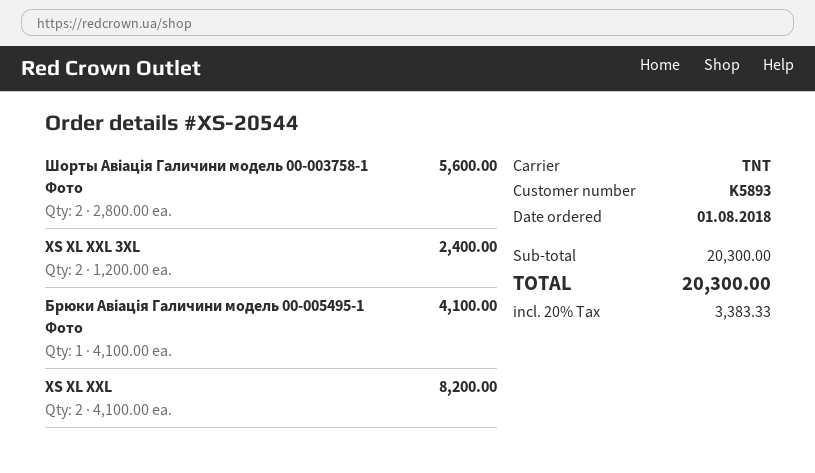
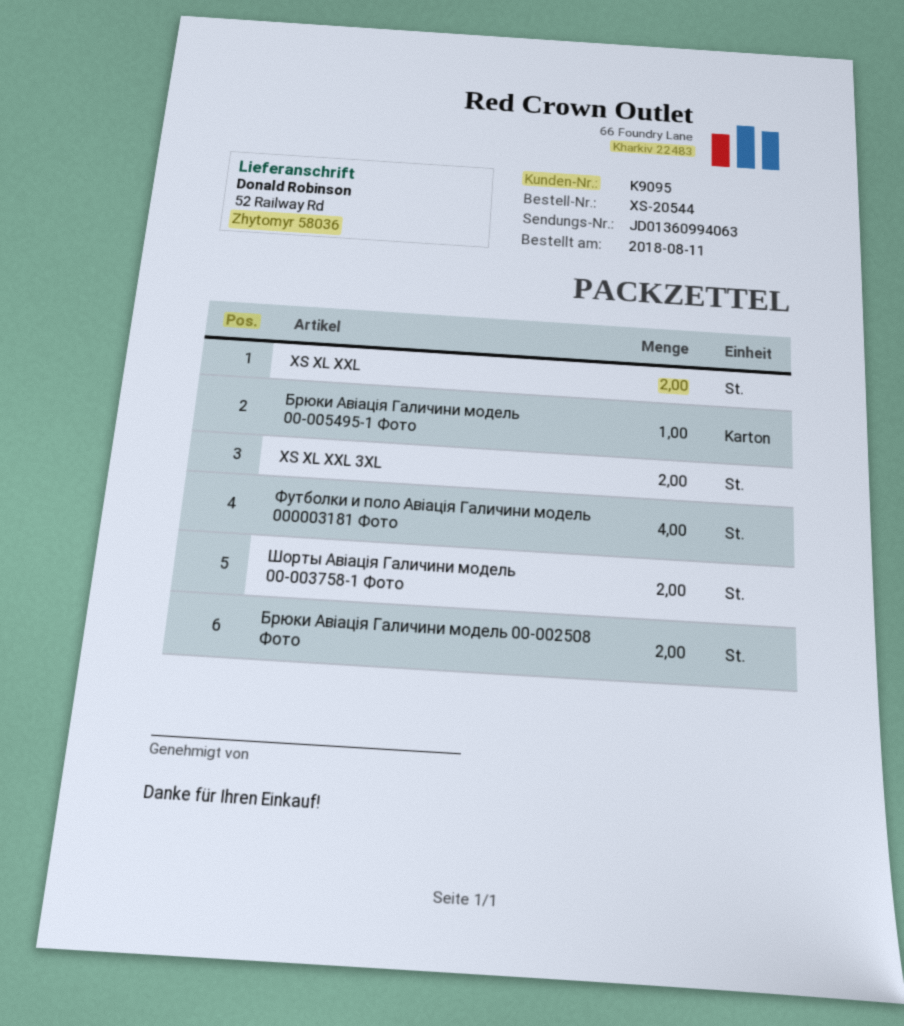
order date: 2018-08-01 -> 2018-08-11
customer number: K5893 -> K9095
Футболки и поло Авіація Галичини модель 000003181 Фото: none -> 4
Брюки Авіація Галичини модель 00-002508 Фото: none -> 2

